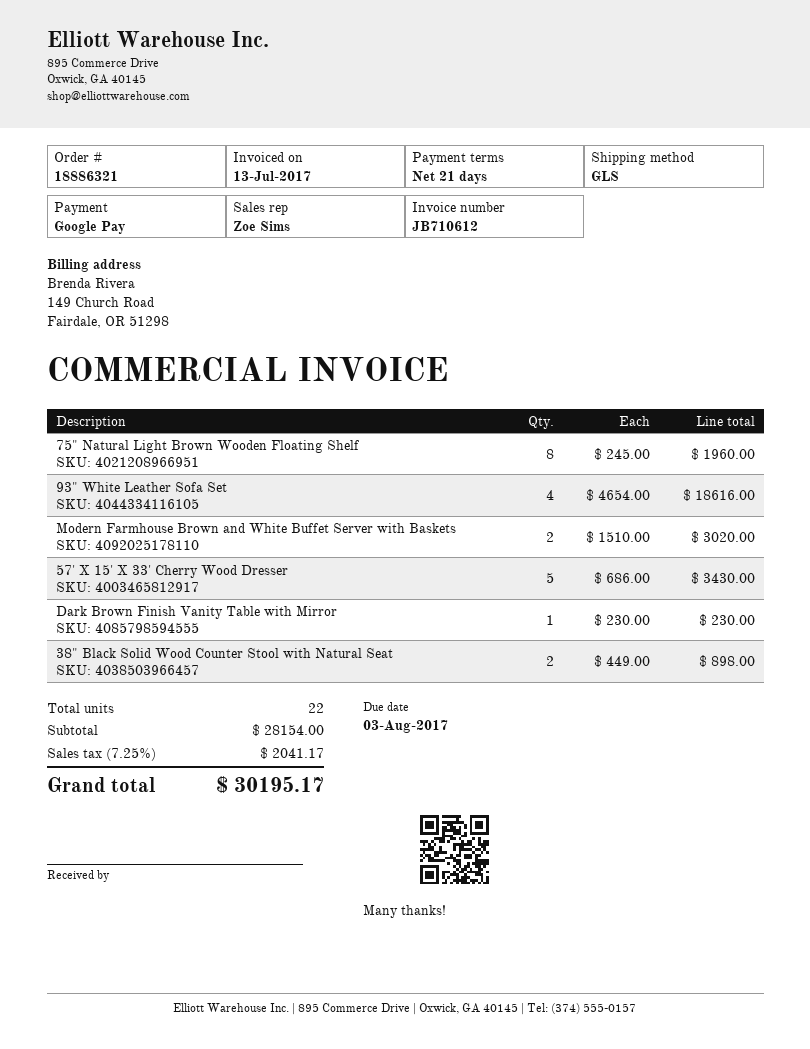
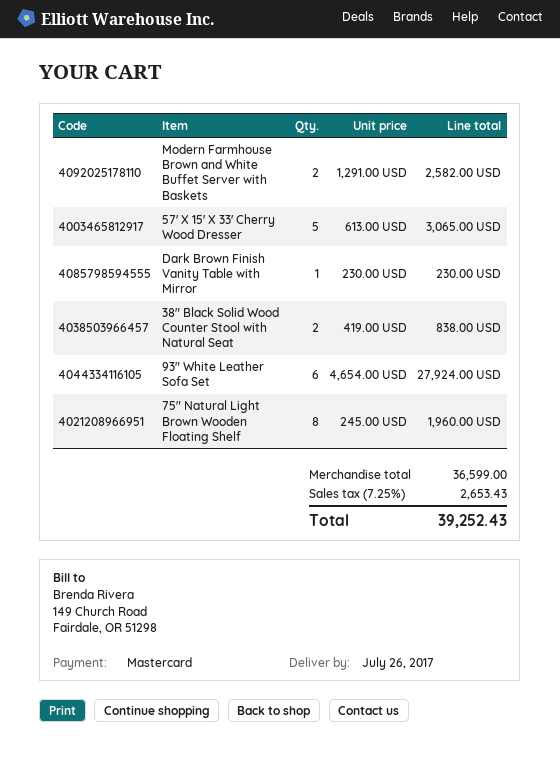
payment method: Google Pay -> Mastercard
93" White Leather Sofa Set: 4 x 4654.00 = 18616.00 -> 6 x 4654.00 = 27924.00
Modern Farmhouse Brown and White Buffet Server with Baskets: 2 x 1510.00 = 3020.00 -> 2 x 1291.00 = 2582.00
57' X 15' X 33' Cherry Wood Dresser: 5 x 686.00 = 3430.00 -> 5 x 613.00 = 3065.00
38" Black Solid Wood Counter Stool with Natural Seat: 2 x 449.00 = 898.00 -> 2 x 419.00 = 838.00
subtotal: 28154.00 -> 36599.00
tax: 7.25% = 2041.17 -> 7.25% = 2653.43
total: 30195.17 -> 39252.43

